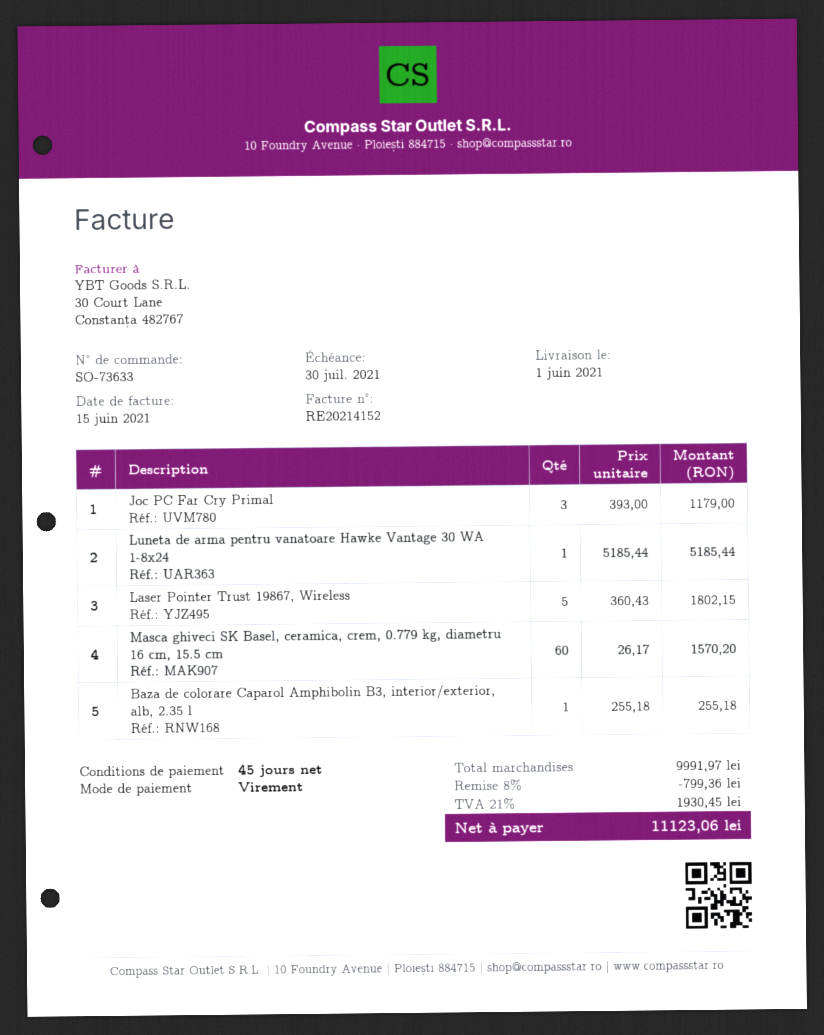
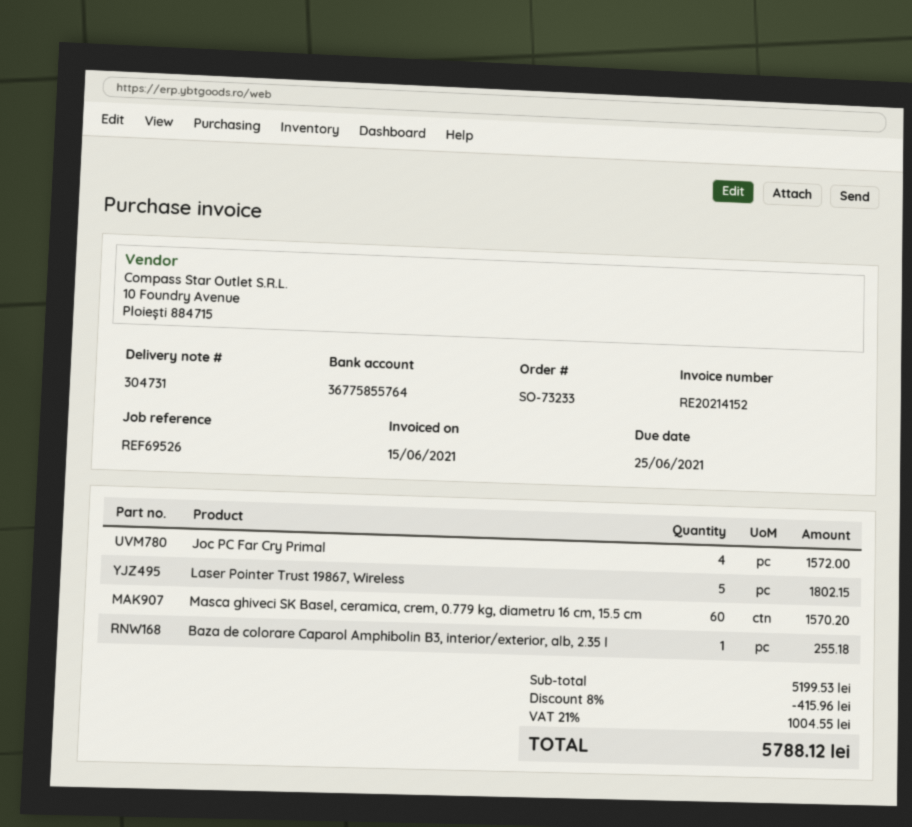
order number: SO-73633 -> SO-73233
due date: 2021-07-30 -> 2021-06-25
Joc PC Far Cry Primal: 3 for 1179.00 -> 4 for 1572.00
Luneta de arma pentru vanatoare Hawke Vantage 30 WA 1-8x24: 1 for 5185.44 -> none
subtotal: 9991.97 -> 5199.53
discount: 8% = 799.36 -> 8% = 415.96
tax: 21% = 1930.45 -> 21% = 1004.55
total: 11123.06 -> 5788.12

